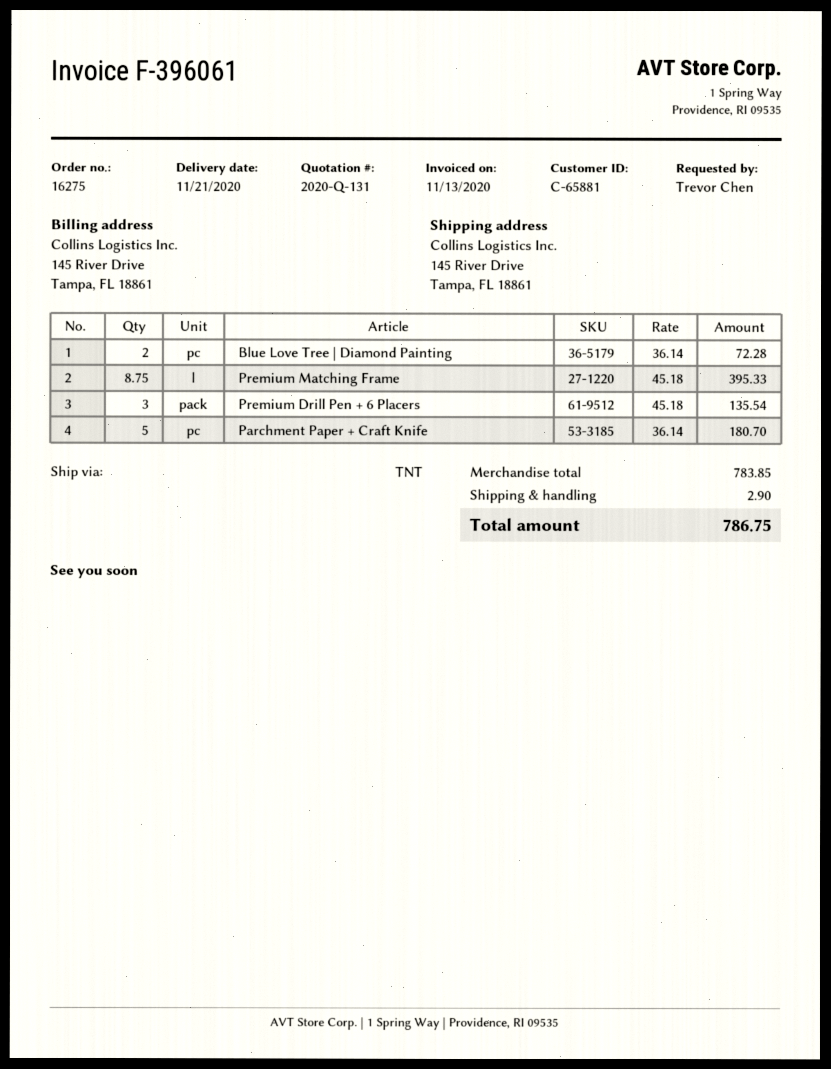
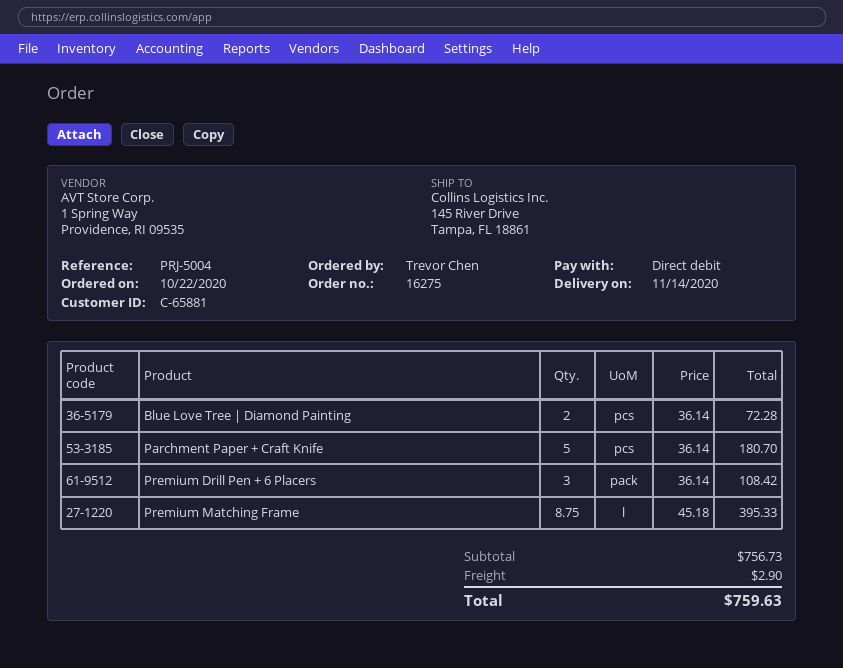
delivery date: 2020-11-21 -> 2020-11-14
Premium Drill Pen + 6 Placers: 3 x 45.18 = 135.54 -> 3 x 36.14 = 108.42
subtotal: 783.85 -> 756.73
total: 786.75 -> 759.63

